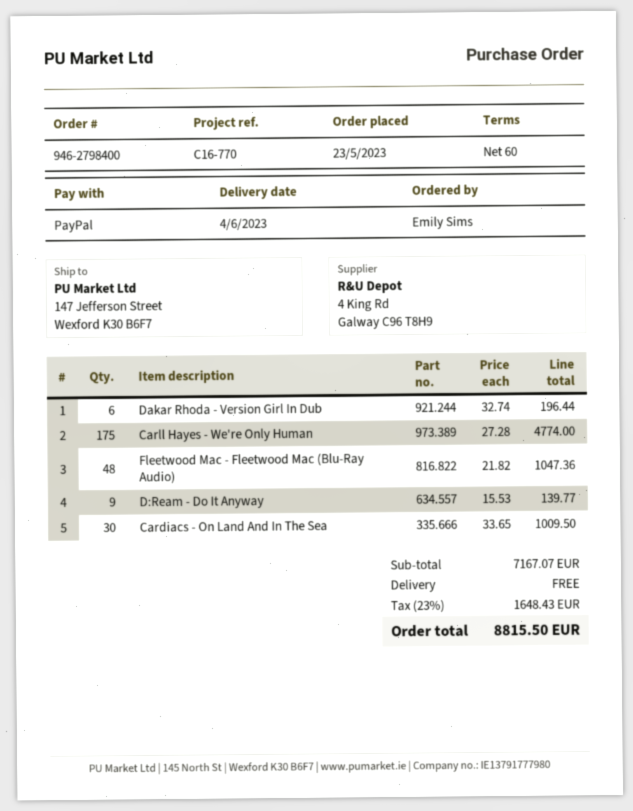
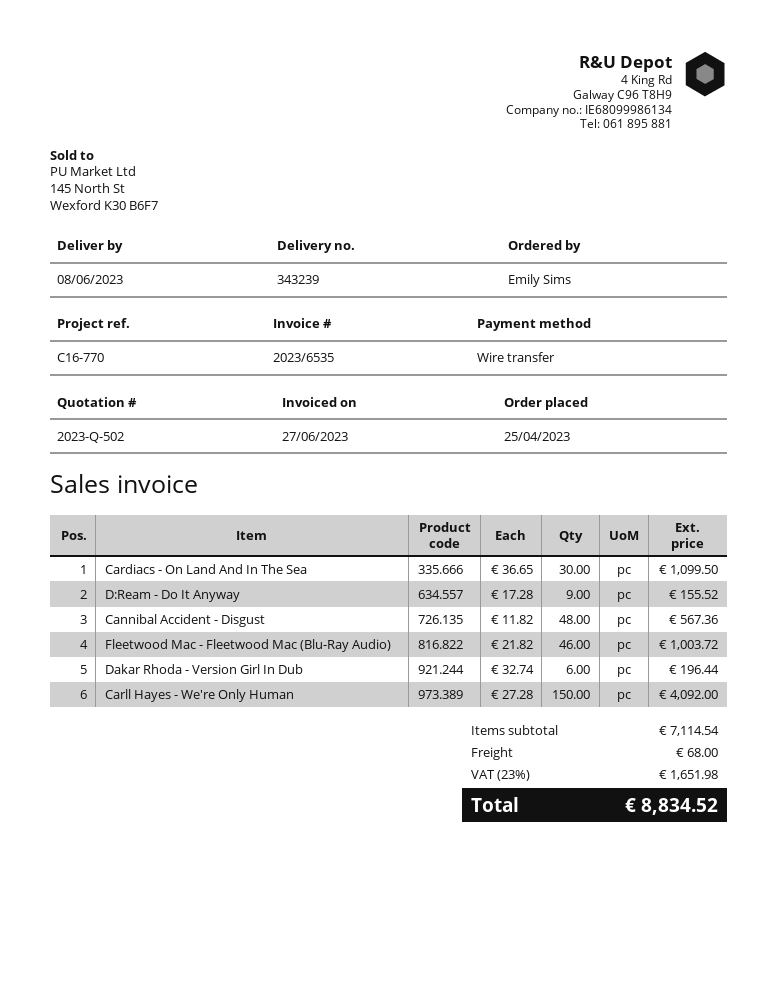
order date: 2023-05-23 -> 2023-04-25
delivery date: 2023-06-04 -> 2023-06-08
payment method: PayPal -> bank transfer
Carll Hayes - We're Only Human: 175 x 27.28 = 4774.00 -> 150 x 27.28 = 4092.00
Fleetwood Mac - Fleetwood Mac (Blu-Ray Audio): 48 x 21.82 = 1047.36 -> 46 x 21.82 = 1003.72
D:Ream - Do It Anyway: 9 x 15.53 = 139.77 -> 9 x 17.28 = 155.52
Cardiacs - On Land And In The Sea: 30 x 33.65 = 1009.50 -> 30 x 36.65 = 1099.50
Cannibal Accident - Disgust: none -> 48 x 11.82 = 567.36
subtotal: 7167.07 -> 7114.54
shipping: 0.00 -> 68.00
tax: 23% = 1648.43 -> 23% = 1651.98
total: 8815.50 -> 8834.52

